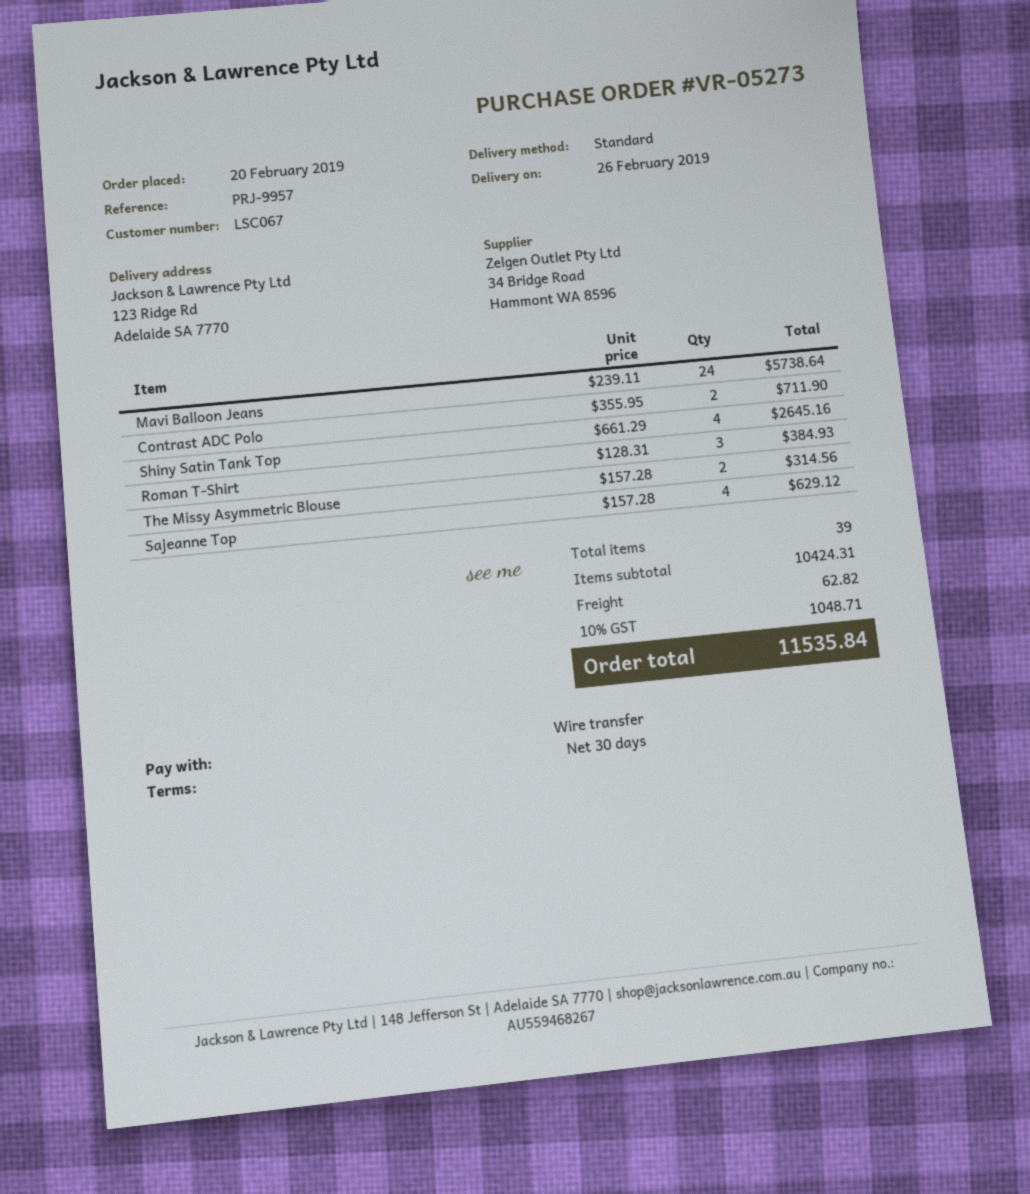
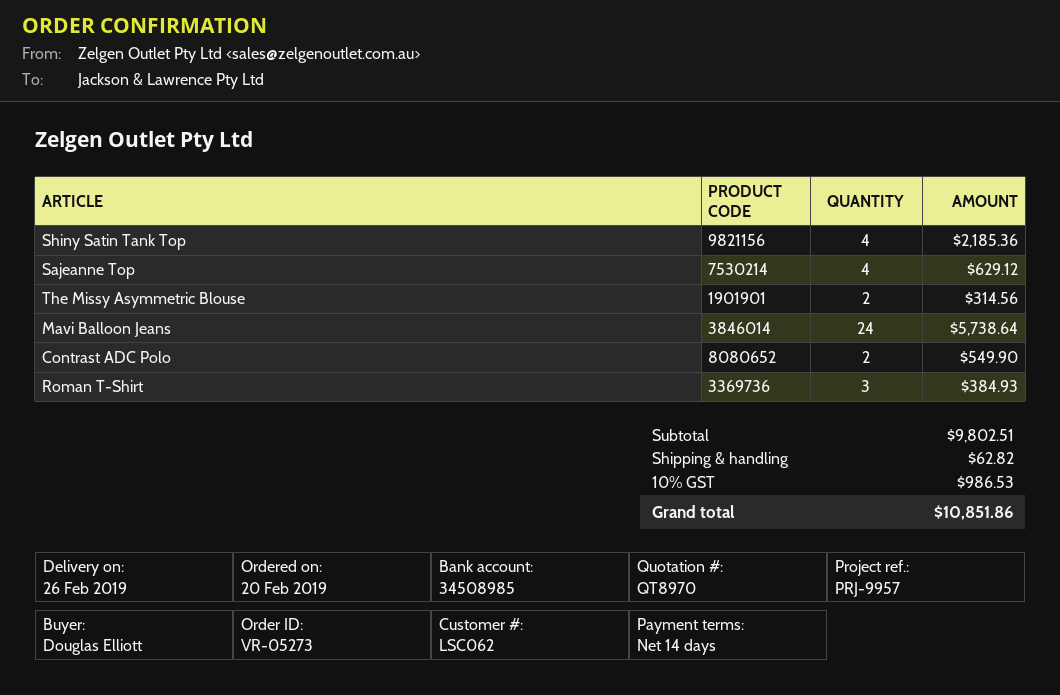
payment terms: 30 days -> 14 days
customer number: LSC067 -> LSC062
Contrast ADC Polo: 2 for 711.90 -> 2 for 549.90
Shiny Satin Tank Top: 4 for 2645.16 -> 4 for 2185.36
subtotal: 10424.31 -> 9802.51
tax: 10% = 1048.71 -> 10% = 986.53
total: 11535.84 -> 10851.86

